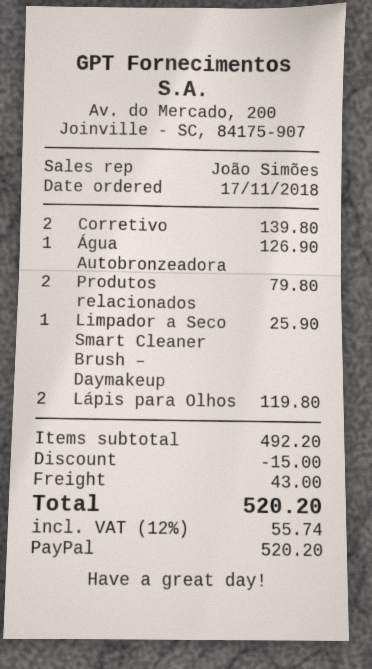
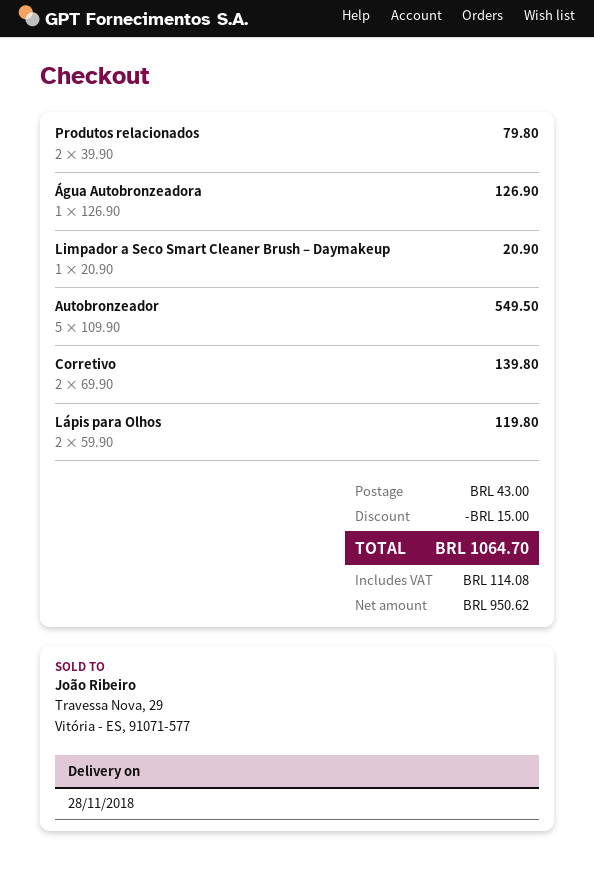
Limpador a Seco Smart Cleaner Brush – Daymakeup: 1 for 25.90 -> 1 for 20.90
Autobronzeador: none -> 5 for 549.50
tax: 55.74 -> 114.08
total: 520.20 -> 1064.70

